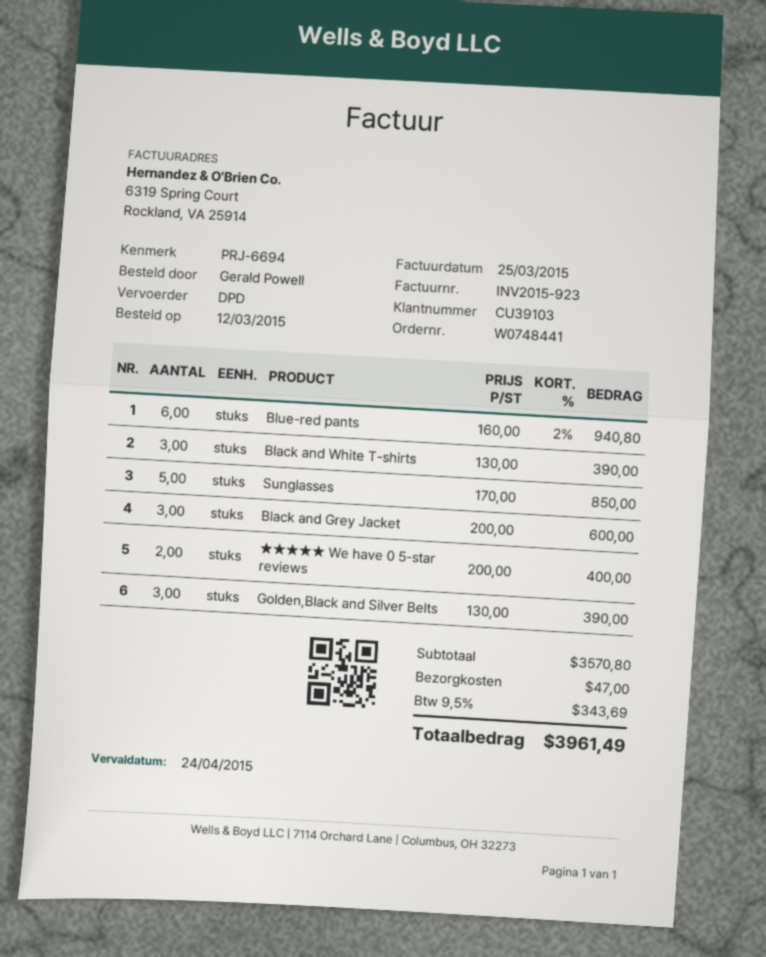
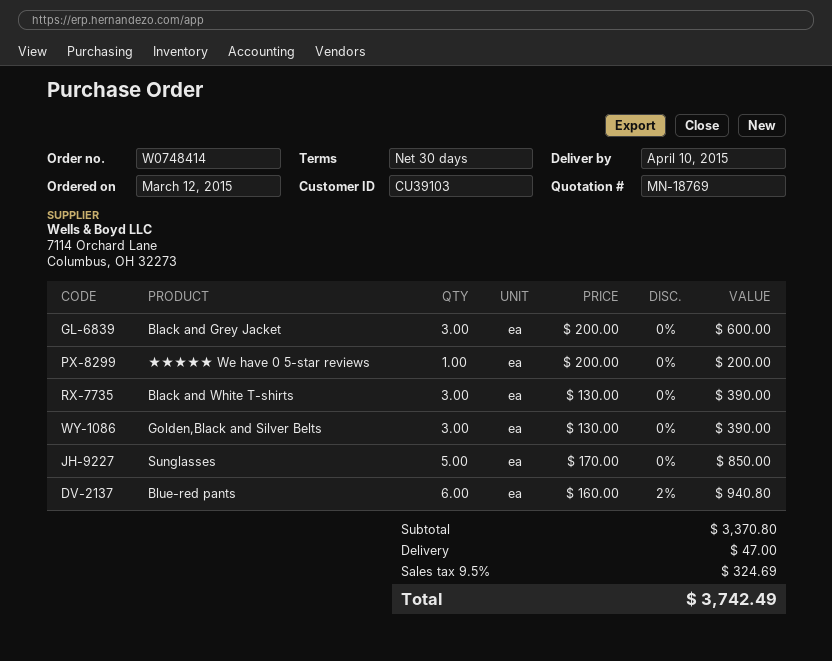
order number: W0748441 -> W0748414
★★★★★ We have 0 5-star reviews: 2 x 200.00 = 400.00 -> 1 x 200.00 = 200.00
subtotal: 3570.80 -> 3370.80
tax: 9.5% = 343.69 -> 9.5% = 324.69
total: 3961.49 -> 3742.49

